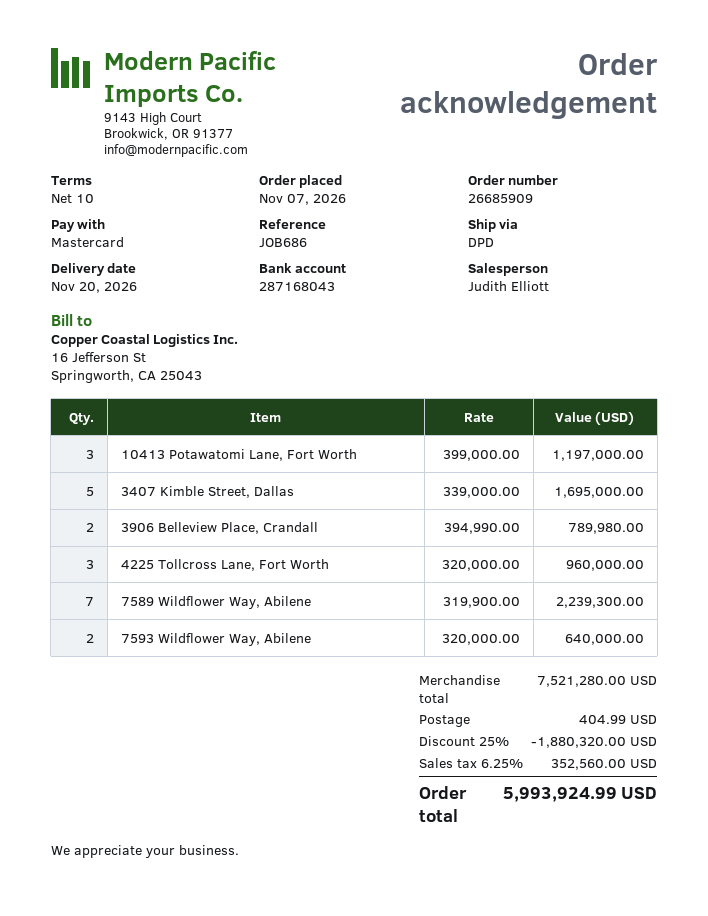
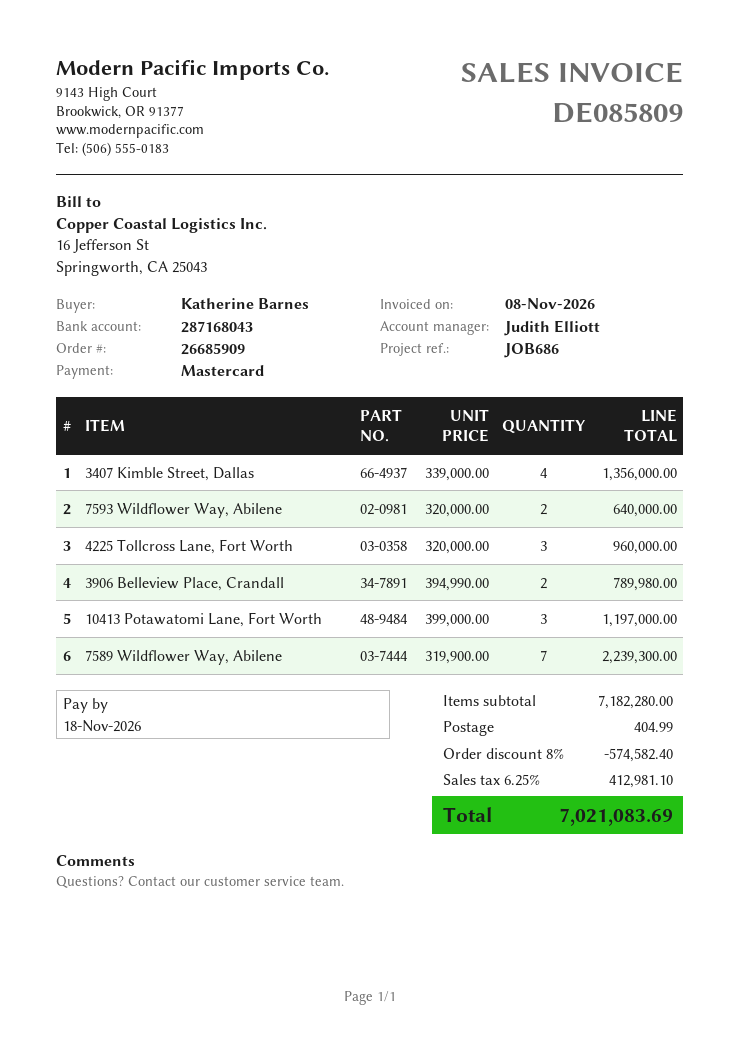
3407 Kimble Street, Dallas: 5 x 339000.00 = 1695000.00 -> 4 x 339000.00 = 1356000.00
subtotal: 7521280.00 -> 7182280.00
discount: 25% = 1880320.00 -> 8% = 574582.40
tax: 6.25% = 352560.00 -> 6.25% = 412981.10
total: 5993924.99 -> 7021083.69

